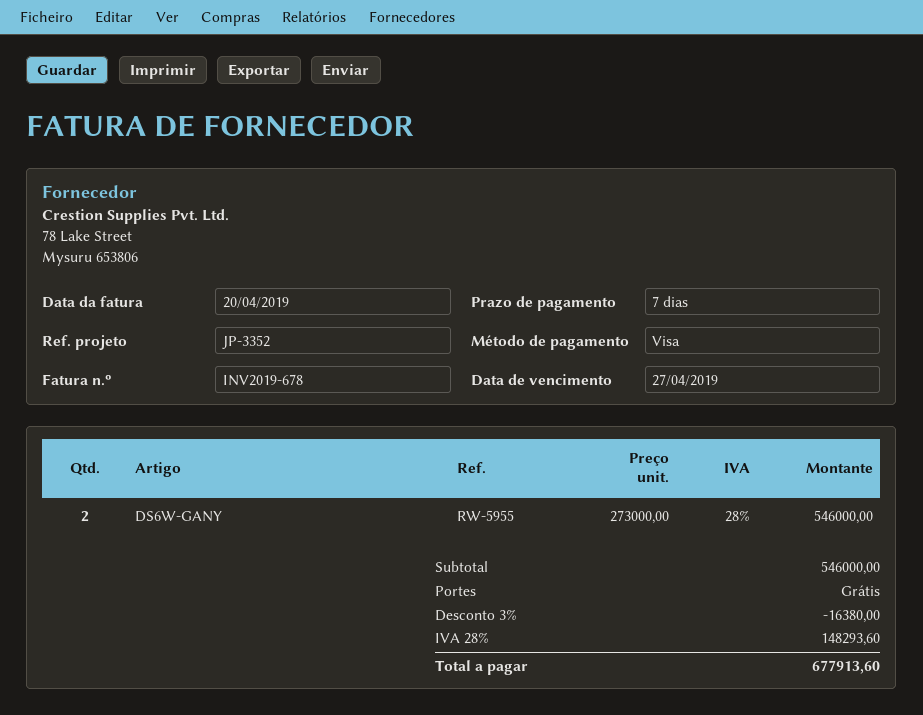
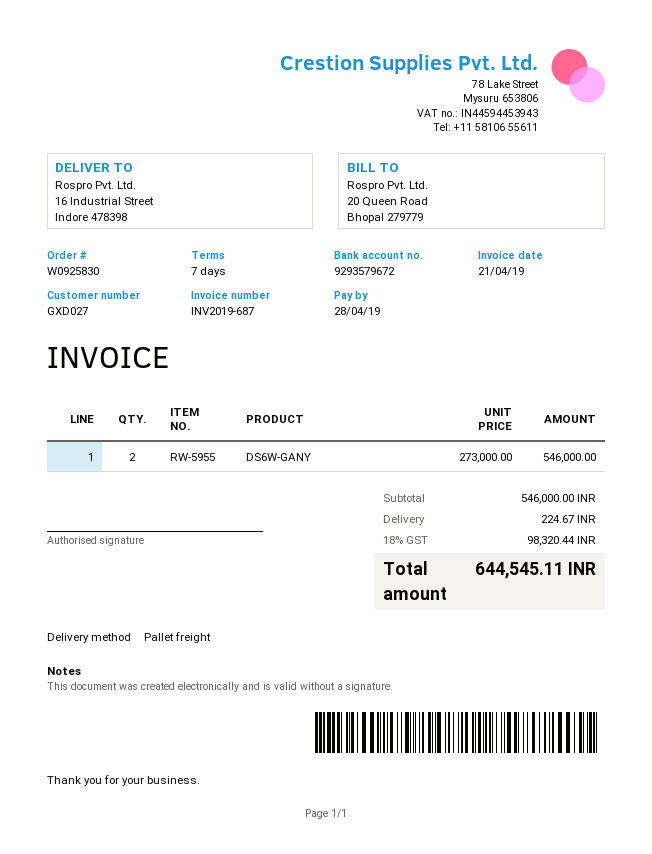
invoice number: INV2019-678 -> INV2019-687
invoice date: 2019-04-20 -> 2019-04-21
due date: 2019-04-27 -> 2019-04-28
discount: 3% = 16380.00 -> none
shipping: 0.00 -> 224.67
tax: 28% = 148293.60 -> 18% = 98320.44
total: 677913.60 -> 644545.11

